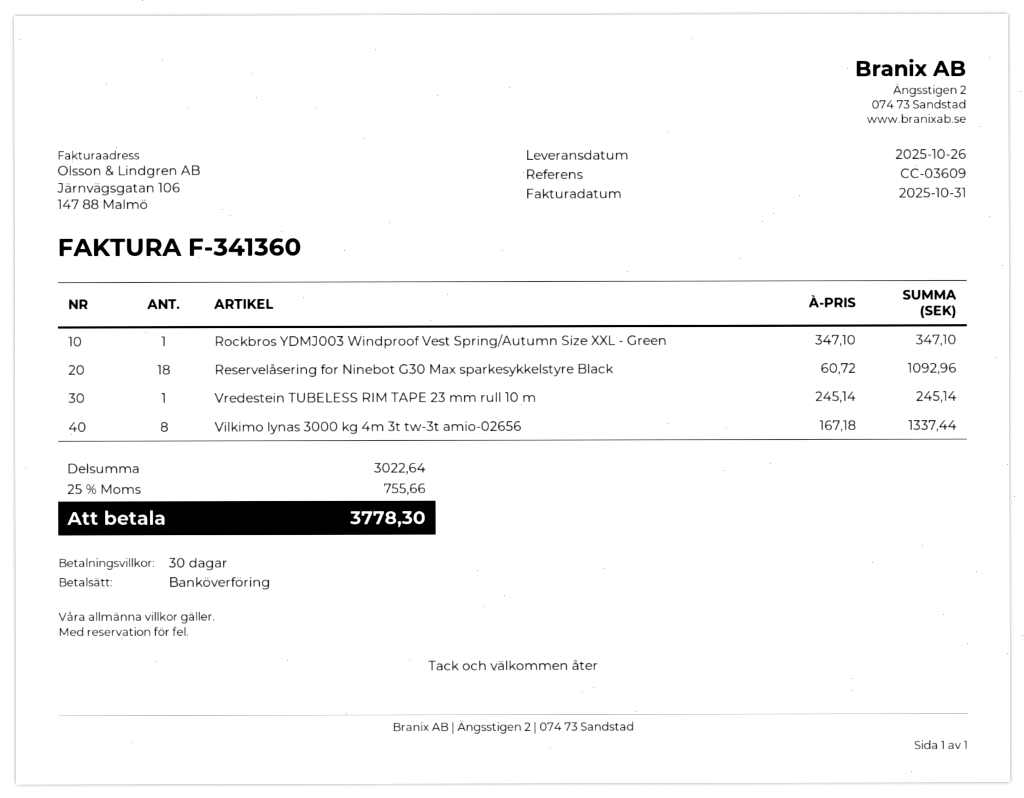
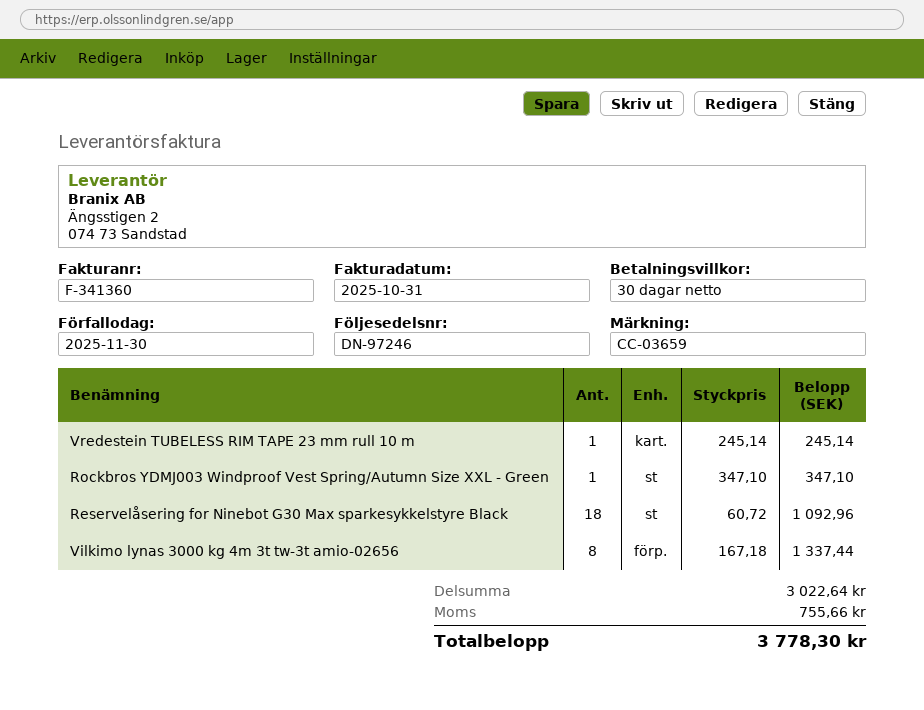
reference: CC-03609 -> CC-03659

